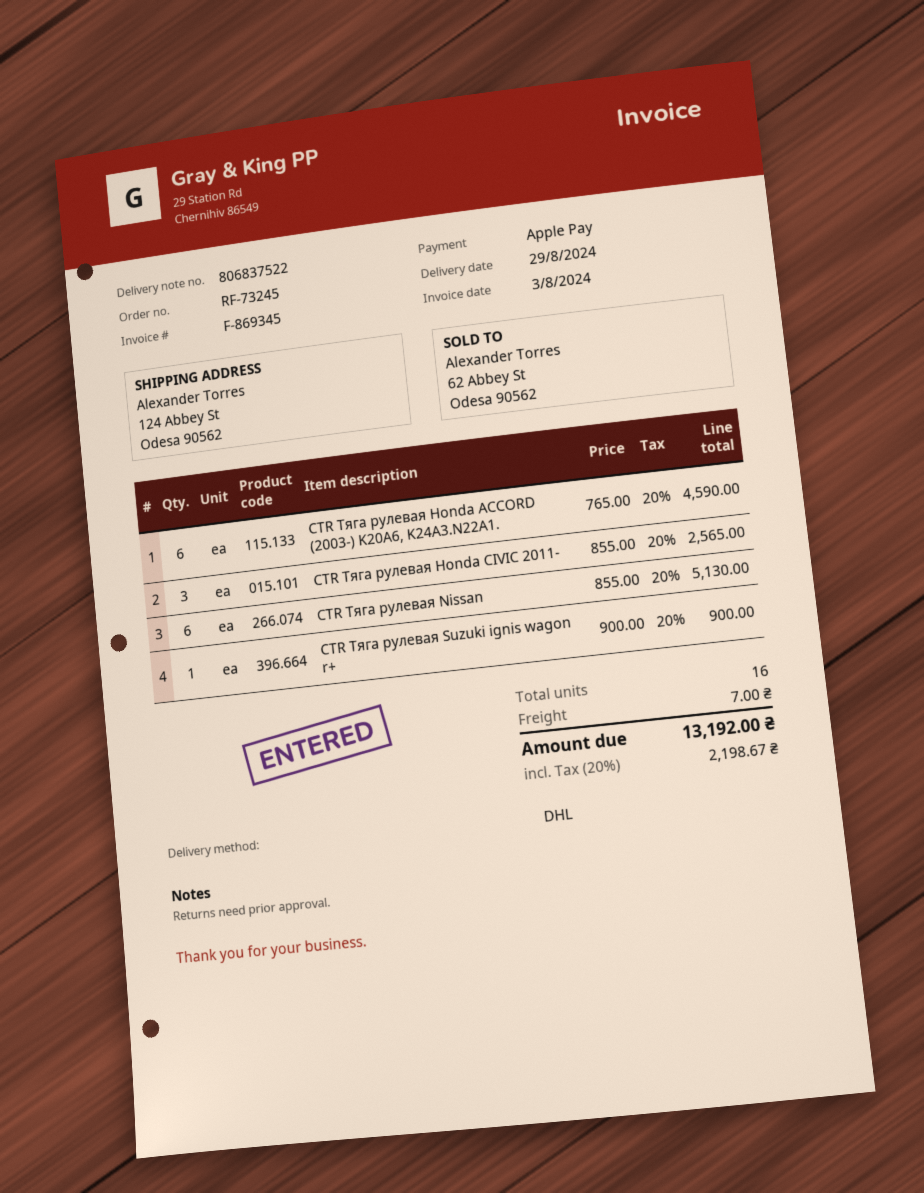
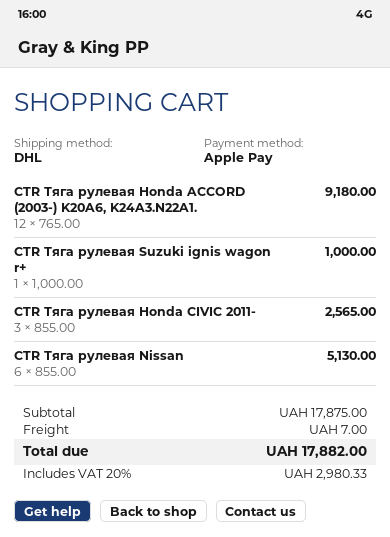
CTR Тяга рулевая Honda ACCORD (2003-) K20A6, K24A3.N22A1.: 6 x 765.00 = 4590.00 -> 12 x 765.00 = 9180.00
CTR Тяга рулевая Suzuki ignis wagon r+: 1 x 900.00 = 900.00 -> 1 x 1000.00 = 1000.00
tax: 20% = 2198.67 -> 20% = 2980.33
total: 13192.00 -> 17882.00

